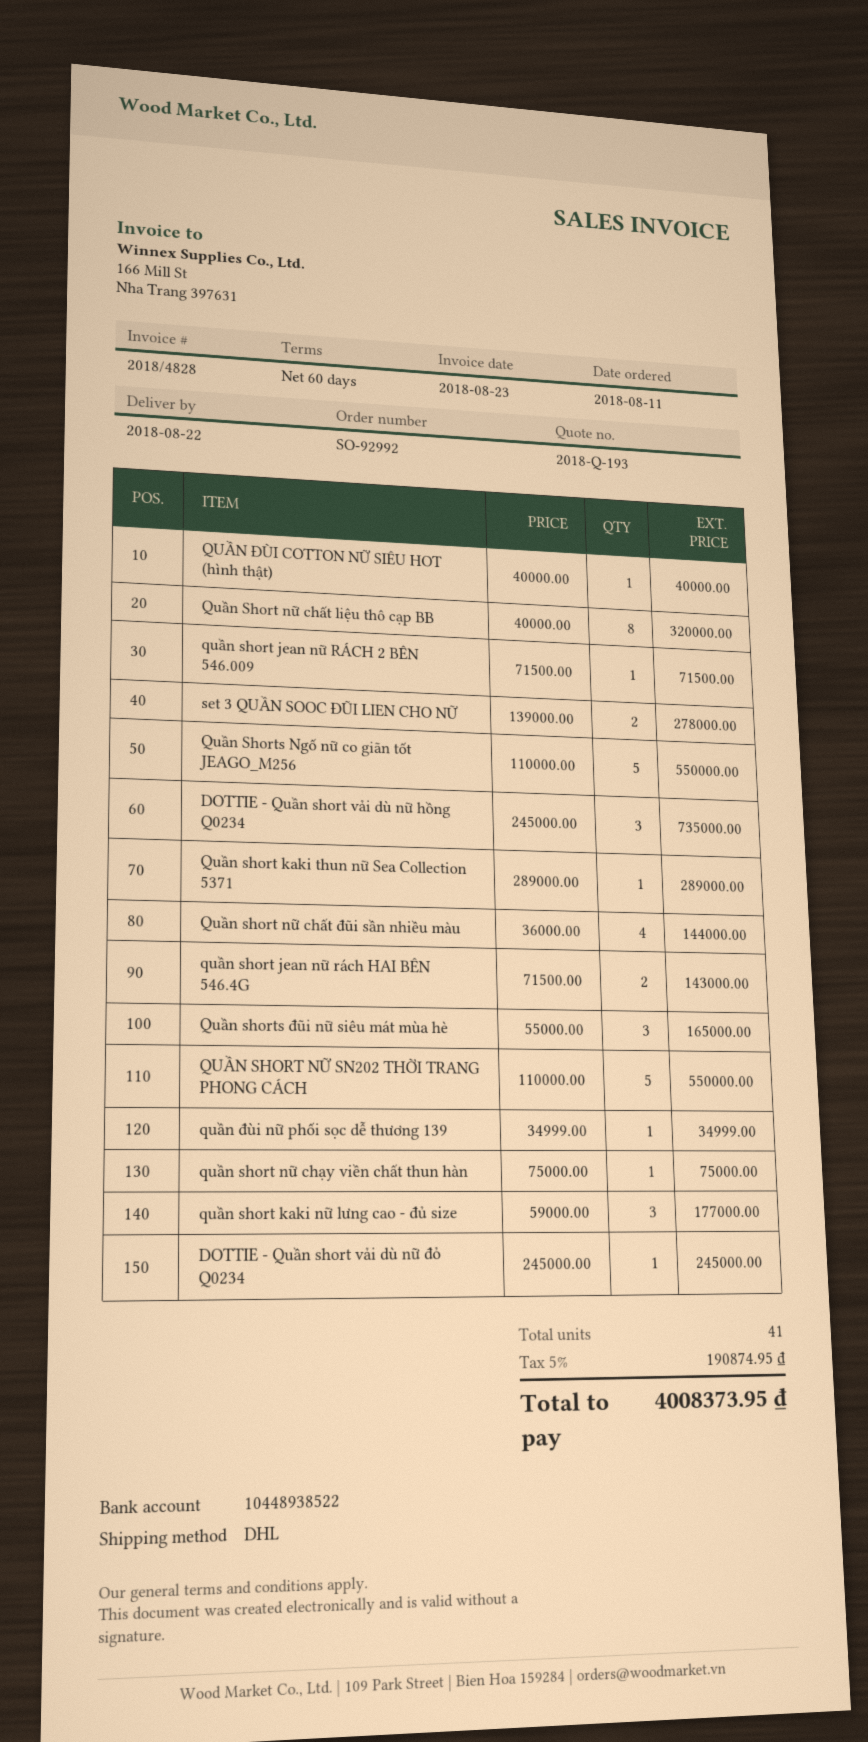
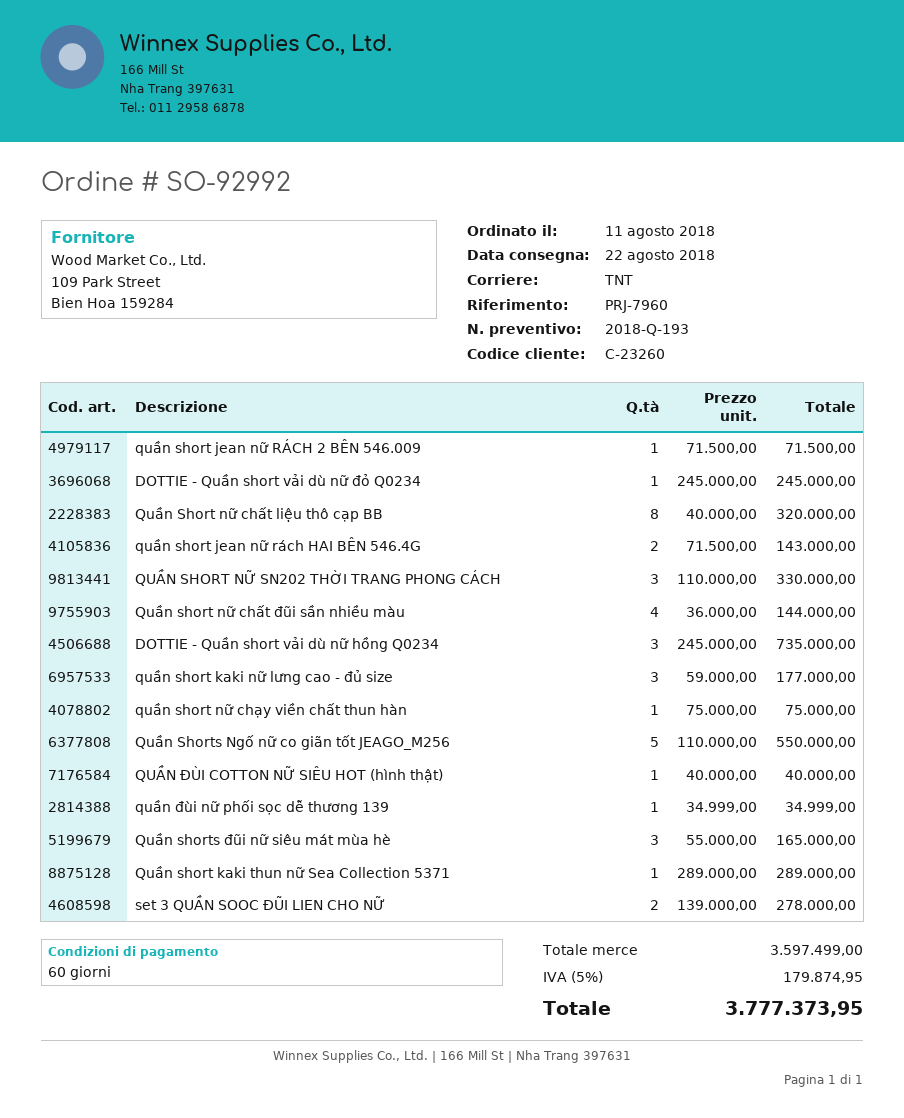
shipping method: DHL -> TNT
QUẦN SHORT NỮ SN202 THỜI TRANG PHONG CÁCH: 5 x 110000.00 = 550000.00 -> 3 x 110000.00 = 330000.00
tax: 5% = 190874.95 -> 5% = 179874.95
total: 4008373.95 -> 3777373.95

